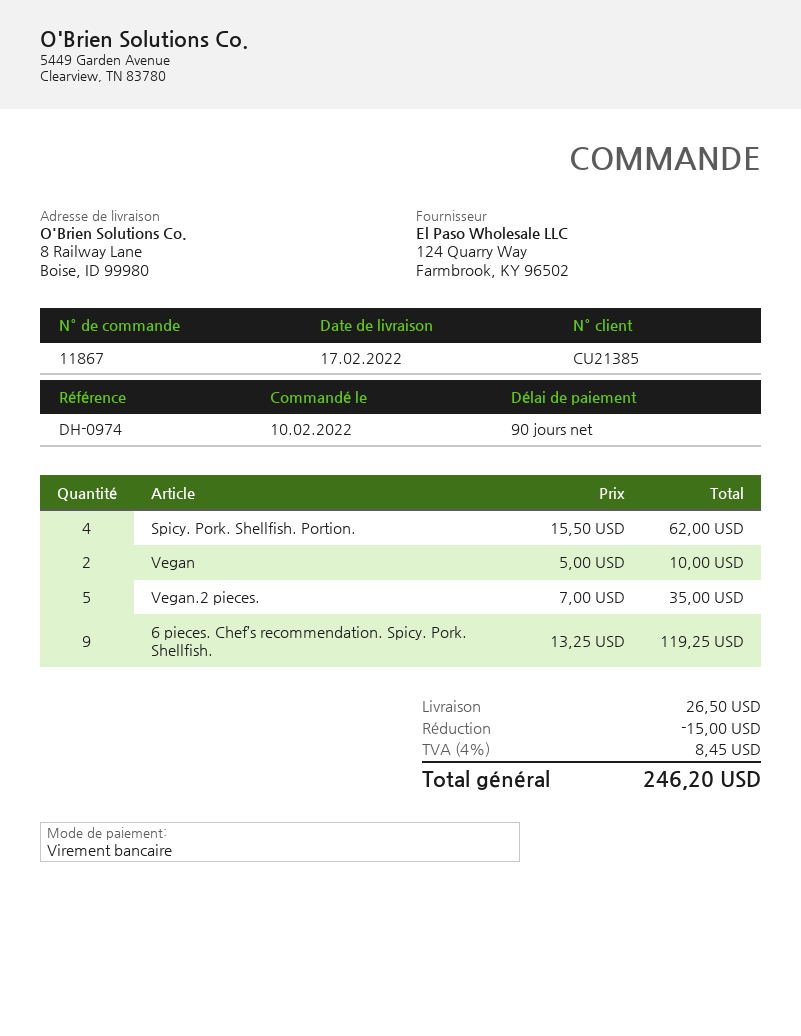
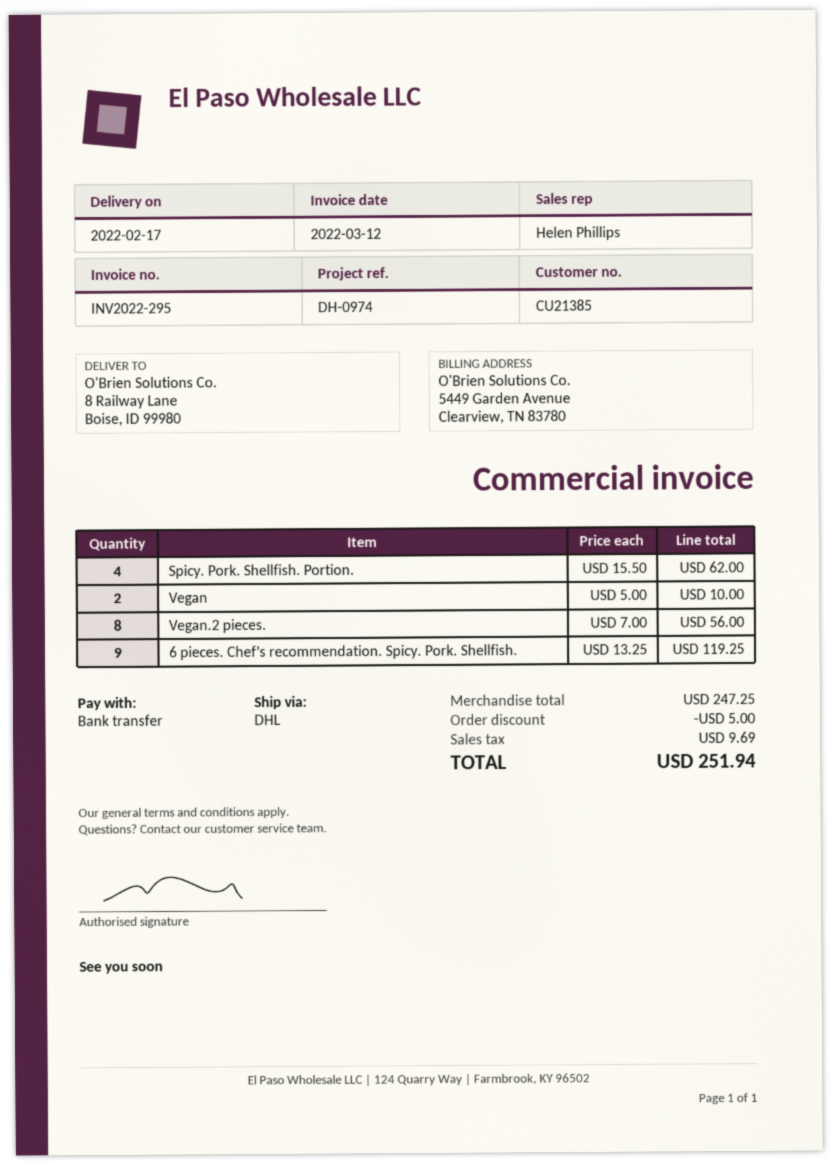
Vegan.2 pieces.: 5 x 7.00 = 35.00 -> 8 x 7.00 = 56.00
discount: 15.00 -> 5.00
shipping: 26.50 -> none
tax: 8.45 -> 9.69
total: 246.20 -> 251.94

